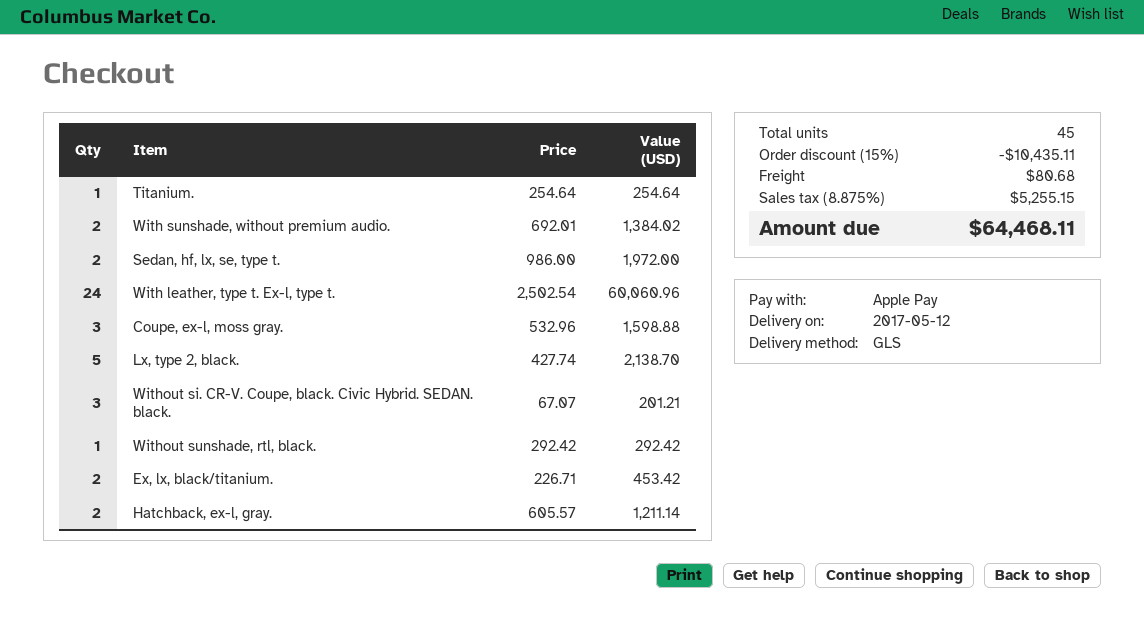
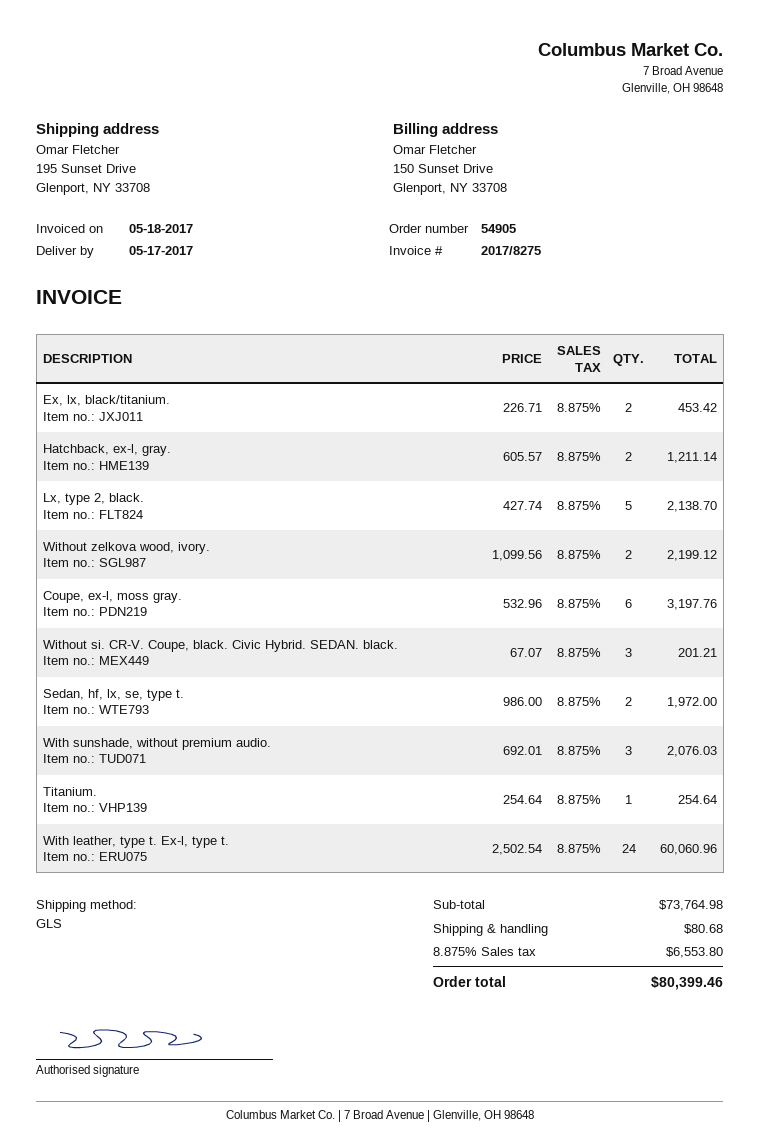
delivery date: 2017-05-12 -> 2017-05-17
With sunshade, without premium audio.: 2 x 692.01 = 1384.02 -> 3 x 692.01 = 2076.03
Coupe, ex-l, moss gray.: 3 x 532.96 = 1598.88 -> 6 x 532.96 = 3197.76
Without sunshade, rtl, black.: 1 x 292.42 = 292.42 -> none
Without zelkova wood, ivory.: none -> 2 x 1099.56 = 2199.12
discount: 15% = 10435.11 -> none
tax: 8.875% = 5255.15 -> 8.875% = 6553.80
total: 64468.11 -> 80399.46

